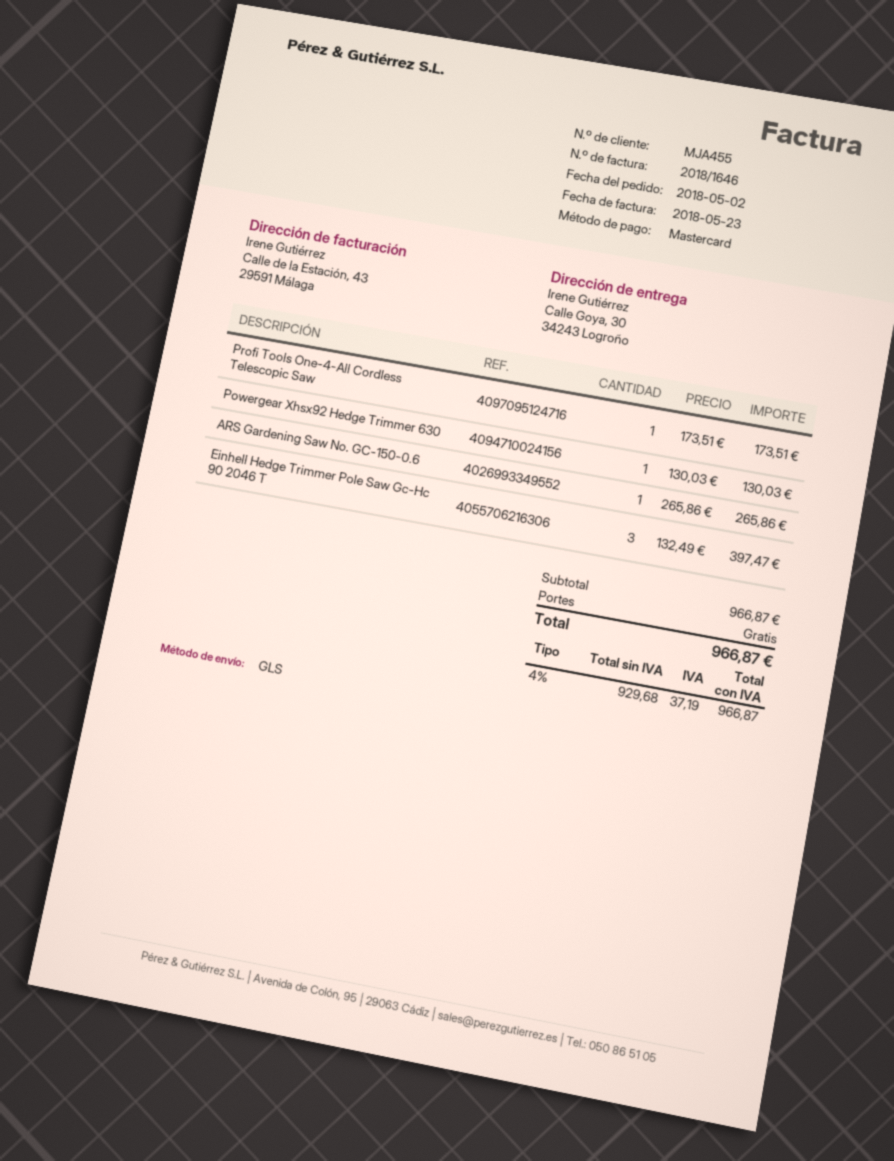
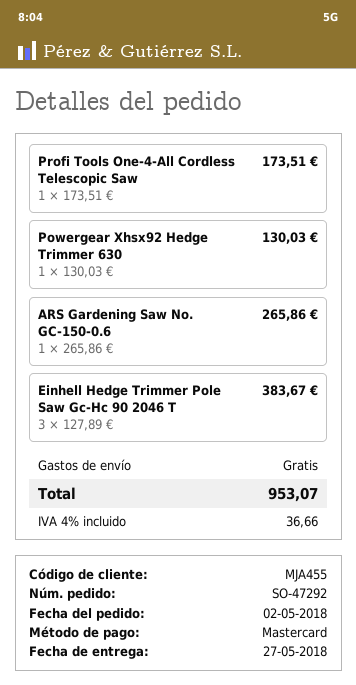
Einhell Hedge Trimmer Pole Saw Gc-Hc 90 2046 T: 3 x 132.49 = 397.47 -> 3 x 127.89 = 383.67
tax: 4% = 37.19 -> 4% = 36.66
total: 966.87 -> 953.07

